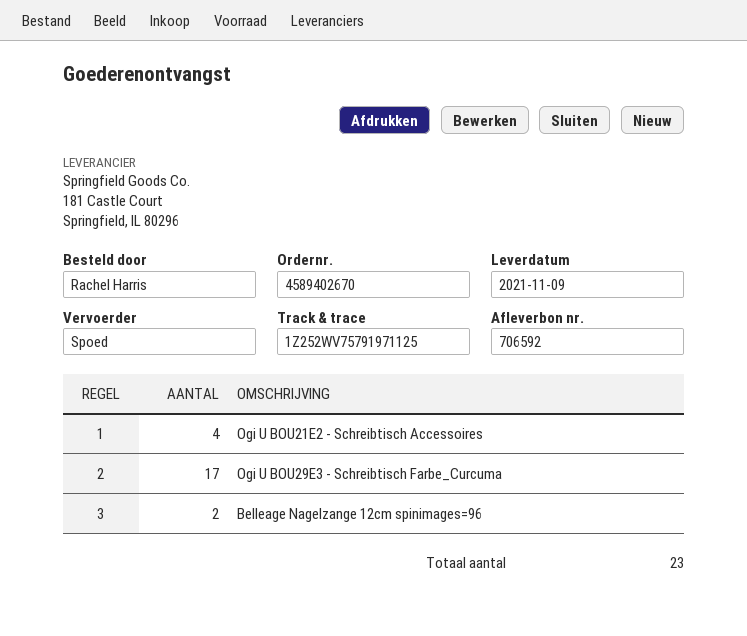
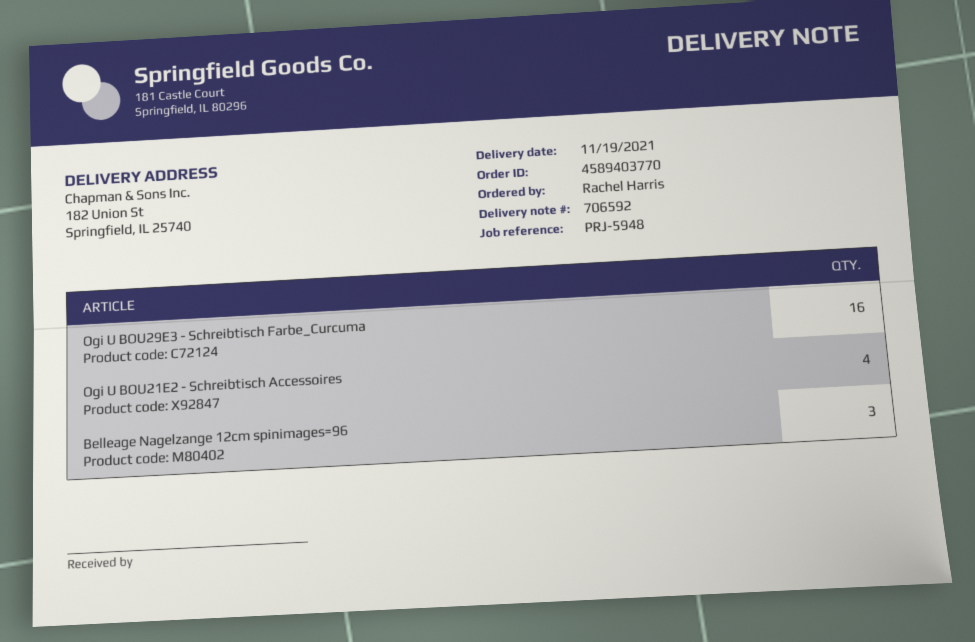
order number: 4589402670 -> 4589403770
delivery date: 2021-11-09 -> 2021-11-19
Ogi U BOU29E3 - Schreibtisch Farbe_Curcuma: 17 -> 16
Belleage Nagelzange 12cm spinimages=96: 2 -> 3

